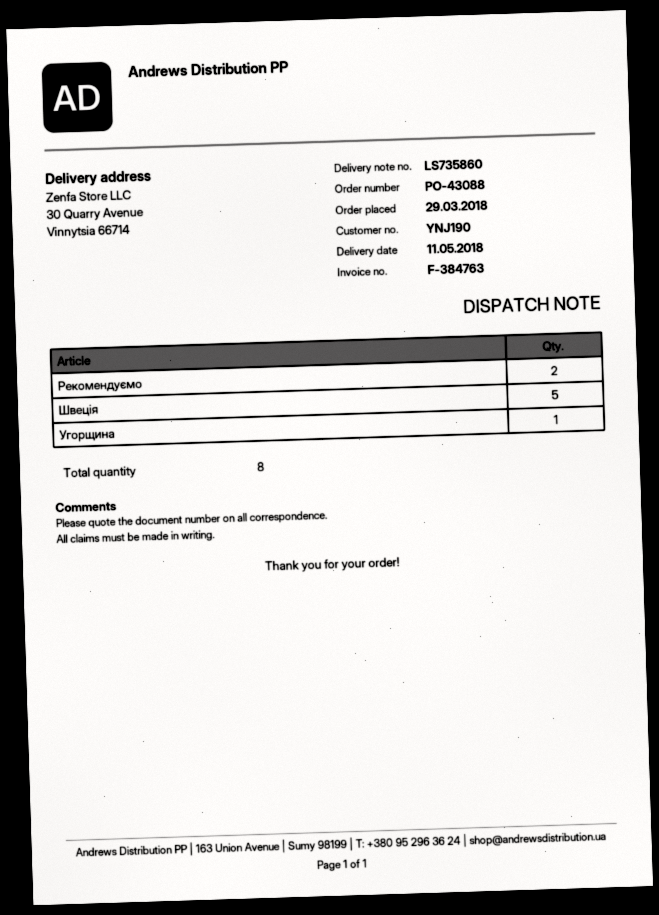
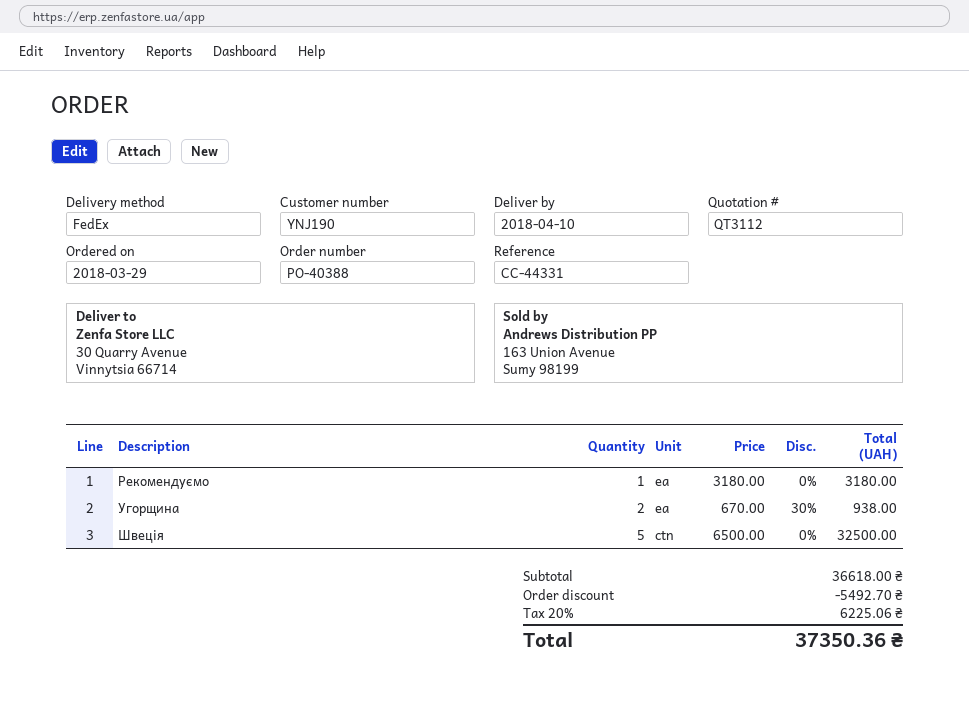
order number: PO-43088 -> PO-40388
delivery date: 2018-05-11 -> 2018-04-10
Рекомендуємо: 2 -> 1
Угорщина: 1 -> 2

